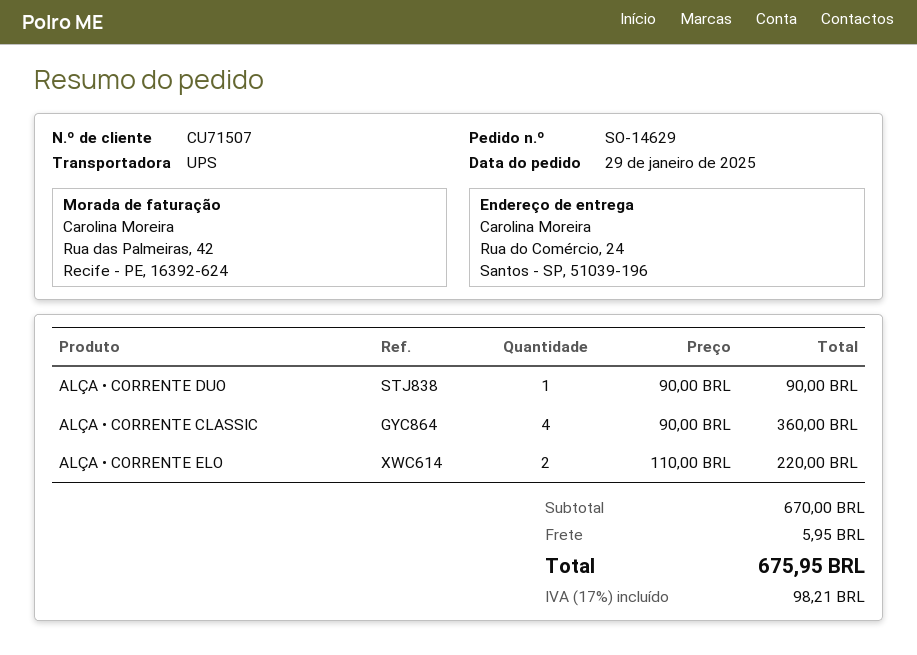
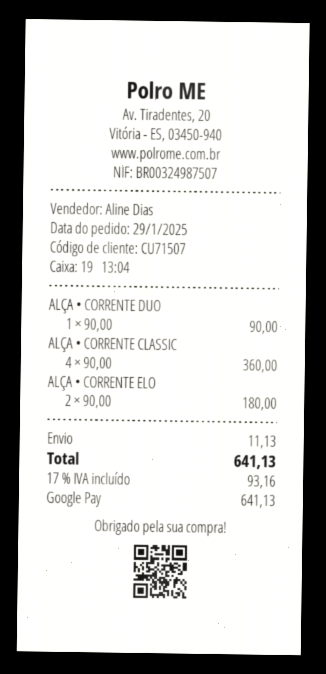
ALÇA • CORRENTE ELO: 2 x 110.00 = 220.00 -> 2 x 90.00 = 180.00
shipping: 5.95 -> 11.13
tax: 17% = 98.21 -> 17% = 93.16
total: 675.95 -> 641.13

